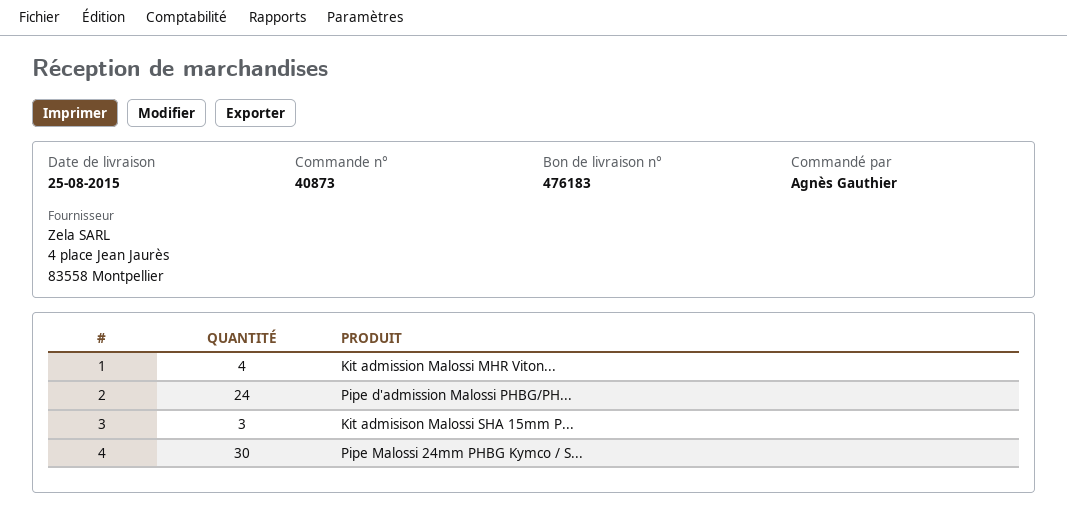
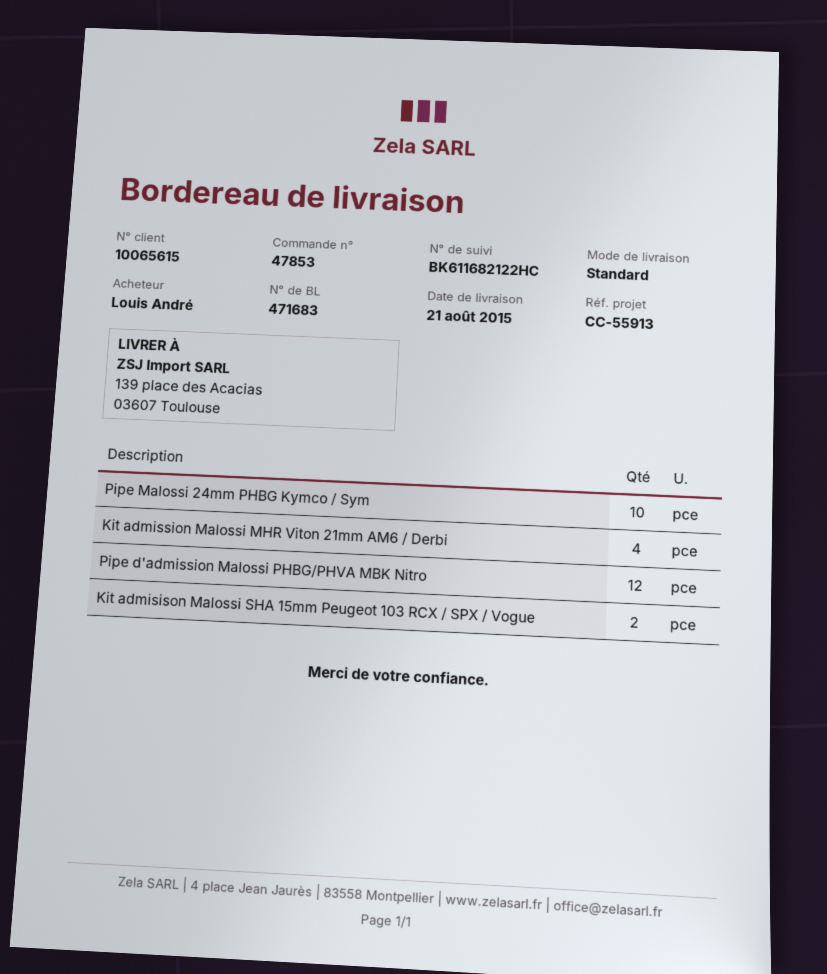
order number: 40873 -> 47853
delivery note number: 476183 -> 471683
delivery date: 2015-08-25 -> 2015-08-21
ordered by: Agnès Gauthier -> Louis André
Pipe d'admission Malossi PHBG/PH...: 24 -> 12
Kit admisison Malossi SHA 15mm P...: 3 -> 2
Pipe Malossi 24mm PHBG Kymco / S...: 30 -> 10

